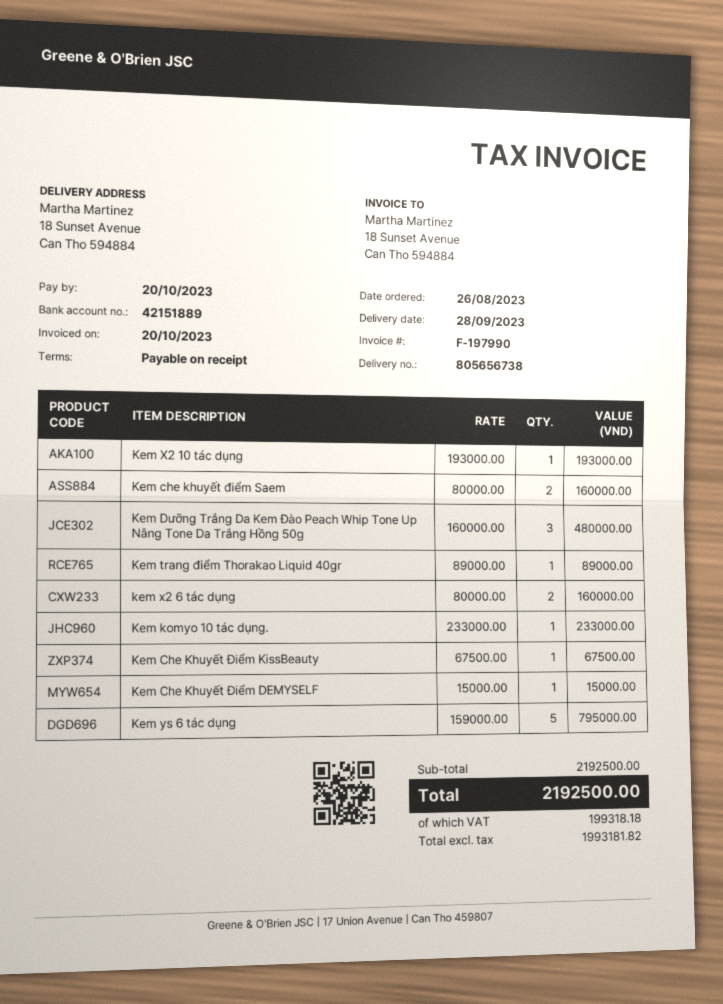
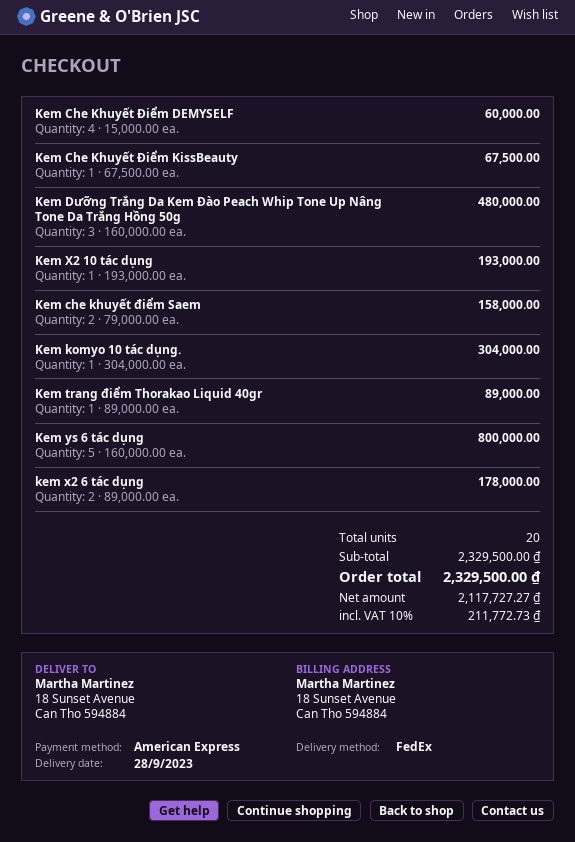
Kem che khuyết điểm Saem: 2 x 80000.00 = 160000.00 -> 2 x 79000.00 = 158000.00
kem x2 6 tác dụng: 2 x 80000.00 = 160000.00 -> 2 x 89000.00 = 178000.00
Kem komyo 10 tác dụng.: 1 x 233000.00 = 233000.00 -> 1 x 304000.00 = 304000.00
Kem Che Khuyết Điểm DEMYSELF: 1 x 15000.00 = 15000.00 -> 4 x 15000.00 = 60000.00
Kem ys 6 tác dụng: 5 x 159000.00 = 795000.00 -> 5 x 160000.00 = 800000.00
subtotal: 2192500.00 -> 2329500.00
net: 1993181.82 -> 2117727.27
tax: 199318.18 -> 211772.73
total: 2192500.00 -> 2329500.00

